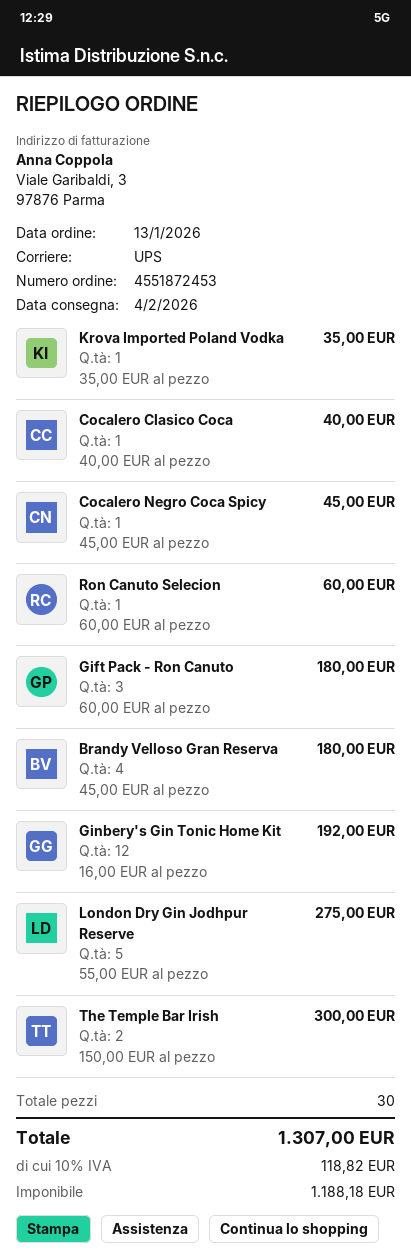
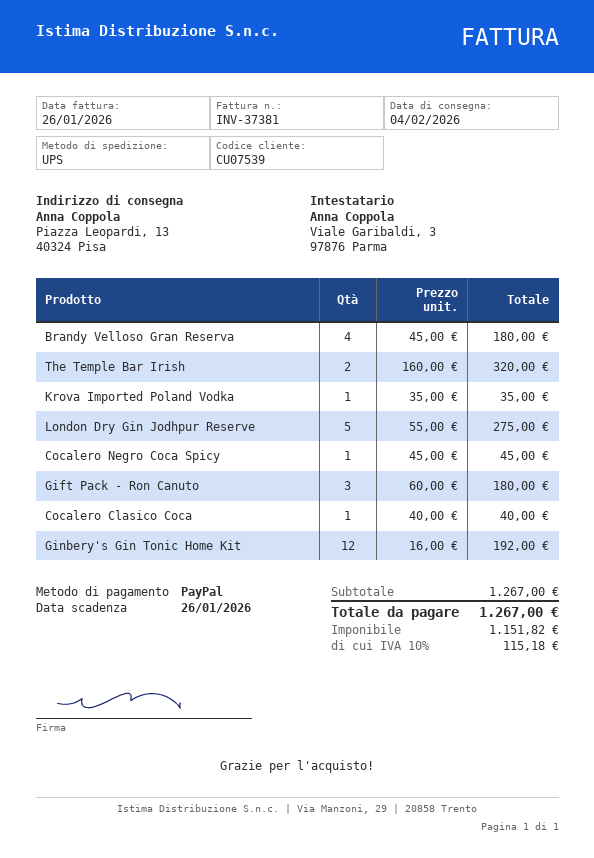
Ron Canuto Selecion: 1 x 60.00 = 60.00 -> none
The Temple Bar Irish: 2 x 150.00 = 300.00 -> 2 x 160.00 = 320.00
net: 1188.18 -> 1151.82
tax: 10% = 118.82 -> 10% = 115.18
total: 1307.00 -> 1267.00

